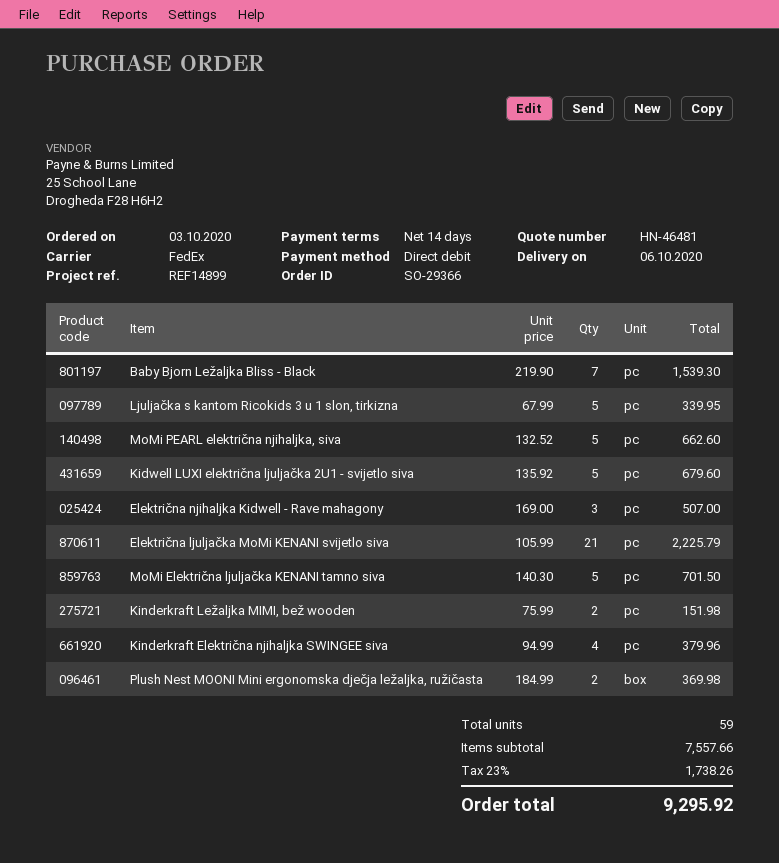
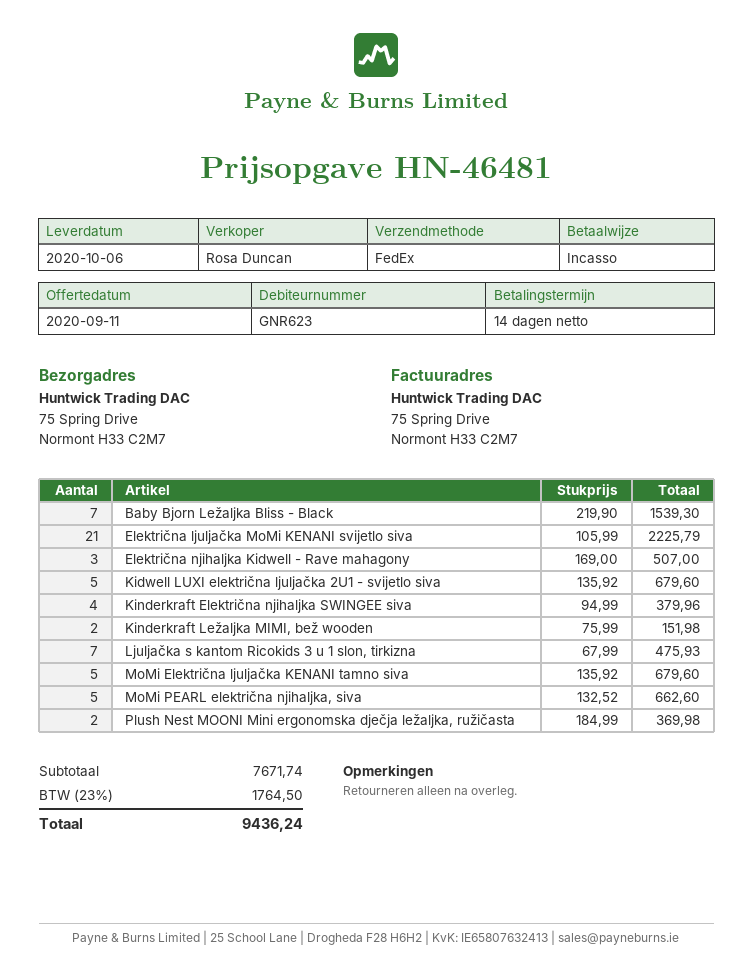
Ljuljačka s kantom Ricokids 3 u 1 slon, tirkizna: 5 x 67.99 = 339.95 -> 7 x 67.99 = 475.93
MoMi Električna ljuljačka KENANI tamno siva: 5 x 140.30 = 701.50 -> 5 x 135.92 = 679.60
subtotal: 7557.66 -> 7671.74
tax: 23% = 1738.26 -> 23% = 1764.50
total: 9295.92 -> 9436.24

